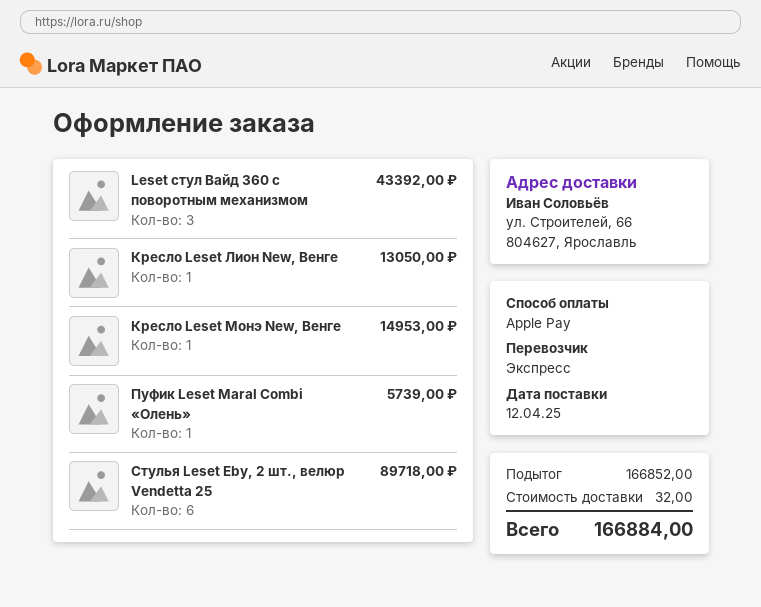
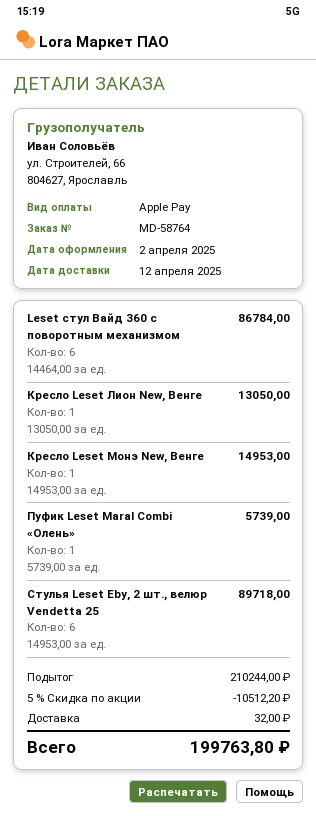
Leset стул Вайд 360 с поворотным механизмом: 3 for 43392.00 -> 6 for 86784.00
subtotal: 166852.00 -> 210244.00
discount: none -> 5% = 10512.20
total: 166884.00 -> 199763.80

